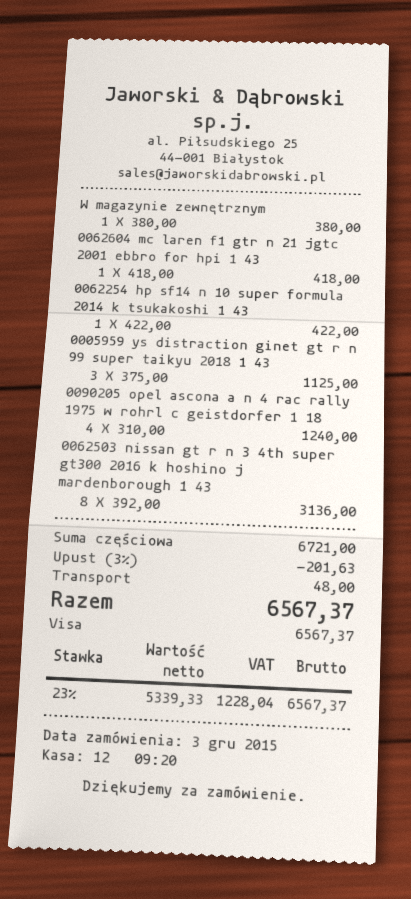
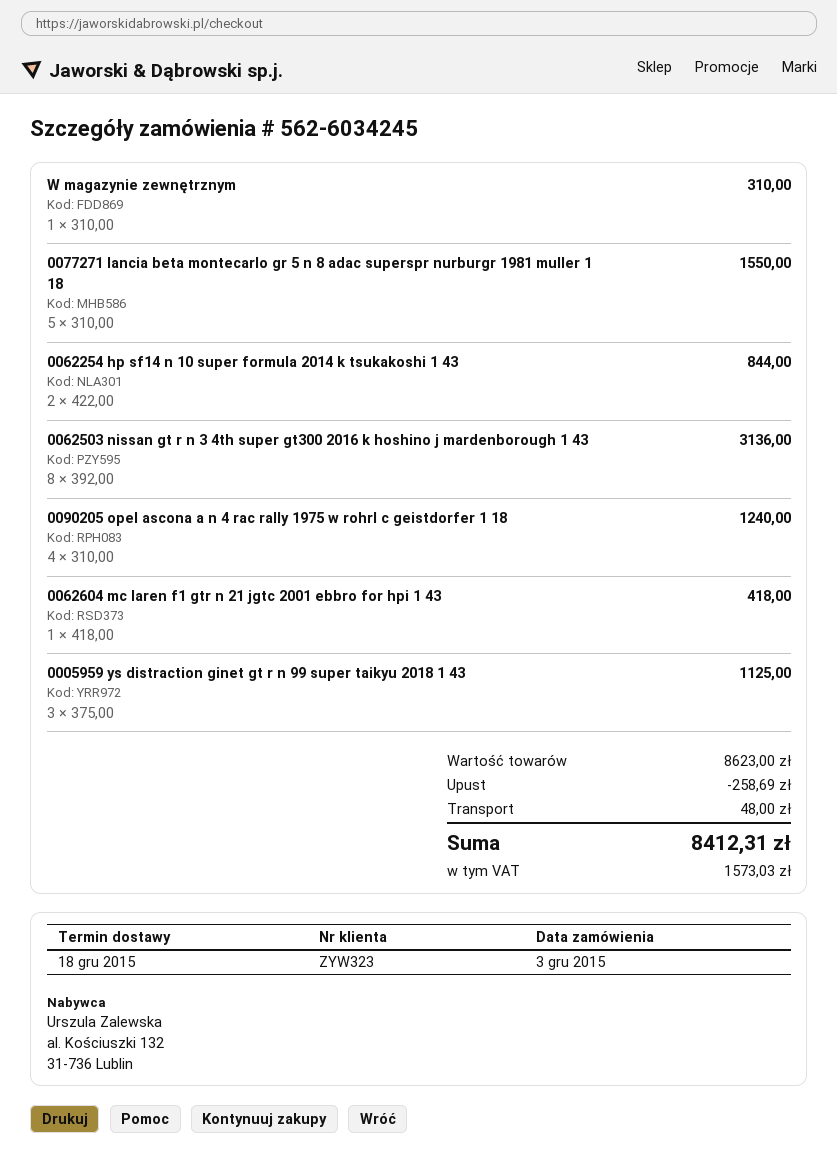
W magazynie zewnętrznym: 1 x 380.00 = 380.00 -> 1 x 310.00 = 310.00
0062254 hp sf14 n 10 super formula 2014 k tsukakoshi 1 43: 1 x 422.00 = 422.00 -> 2 x 422.00 = 844.00
0077271 lancia beta montecarlo gr 5 n 8 adac superspr nurburgr 1981 muller 1 18: none -> 5 x 310.00 = 1550.00
subtotal: 6721.00 -> 8623.00
discount: 201.63 -> 258.69
tax: 1228.04 -> 1573.03
total: 6567.37 -> 8412.31

